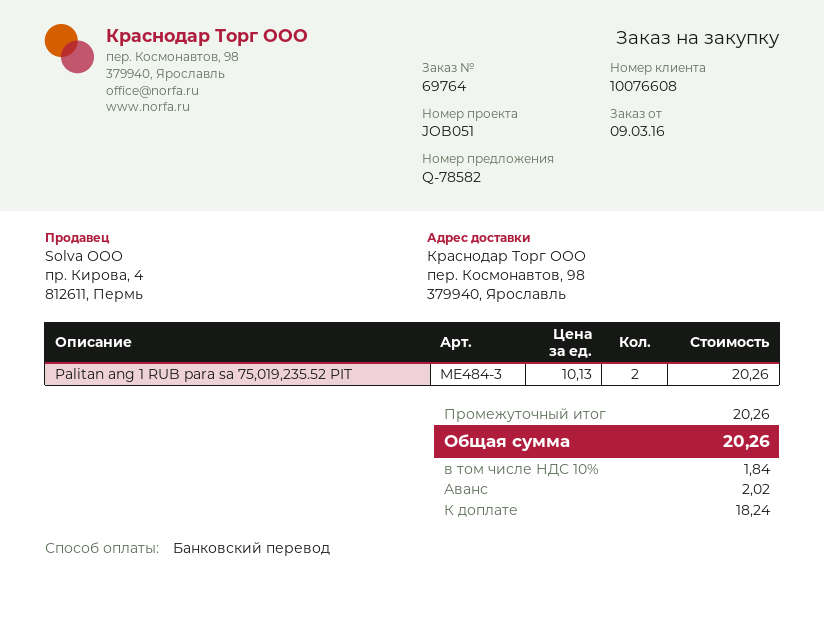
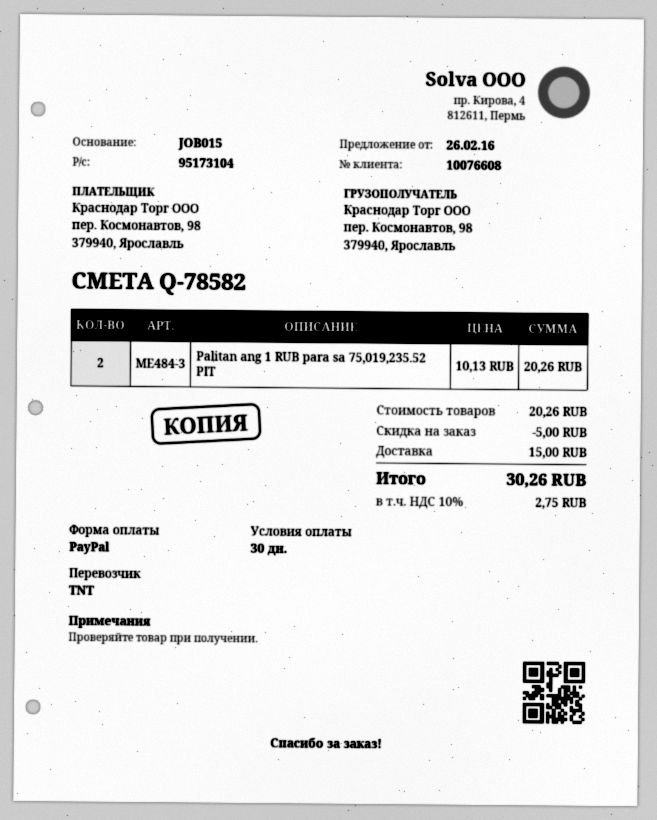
reference: JOB051 -> JOB015
payment method: bank transfer -> PayPal
discount: none -> 5.00
shipping: none -> 15.00
tax: 10% = 1.84 -> 10% = 2.75
total: 20.26 -> 30.26

